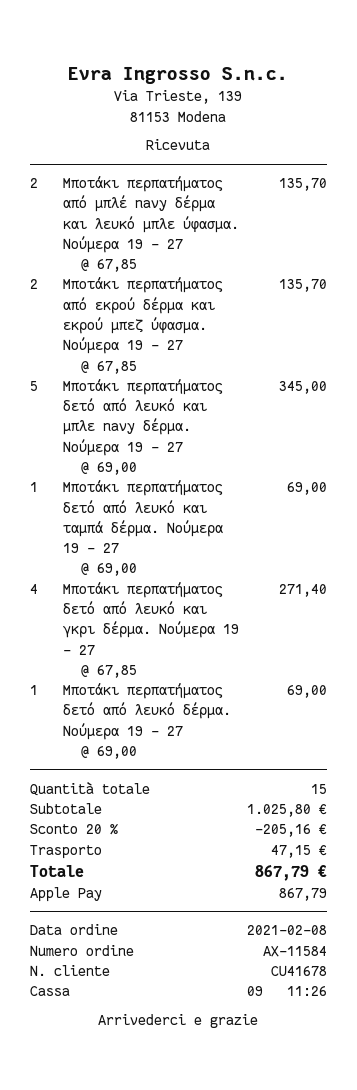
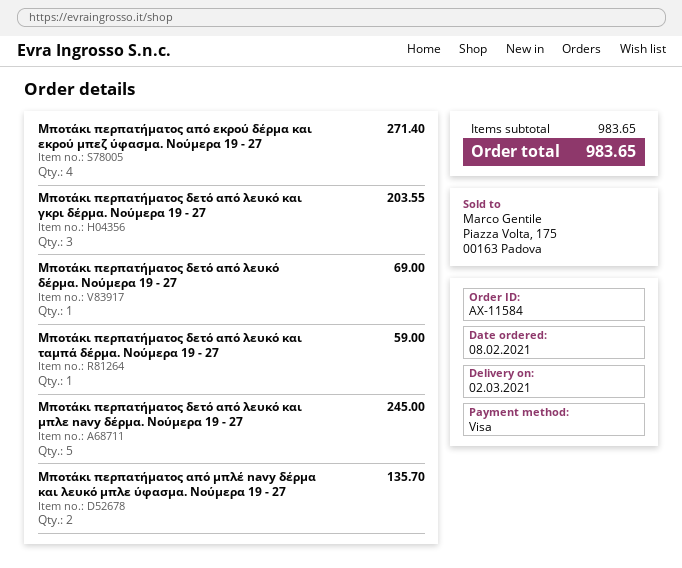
payment method: Apple Pay -> Visa
Μποτάκι περπατήματος από εκρού δέρμα και εκρού μπεζ ύφασμα. Νούμερα 19 - 27: 2 for 135.70 -> 4 for 271.40
Μποτάκι περπατήματος δετό από λευκό και μπλε navy δέρμα. Νούμερα 19 - 27: 5 for 345.00 -> 5 for 245.00
Μποτάκι περπατήματος δετό από λευκό και ταμπά δέρμα. Νούμερα 19 - 27: 1 for 69.00 -> 1 for 59.00
Μποτάκι περπατήματος δετό από λευκό και γκρι δέρμα. Νούμερα 19 - 27: 4 for 271.40 -> 3 for 203.55
subtotal: 1025.80 -> 983.65
discount: 20% = 205.16 -> none
shipping: 47.15 -> none
total: 867.79 -> 983.65

